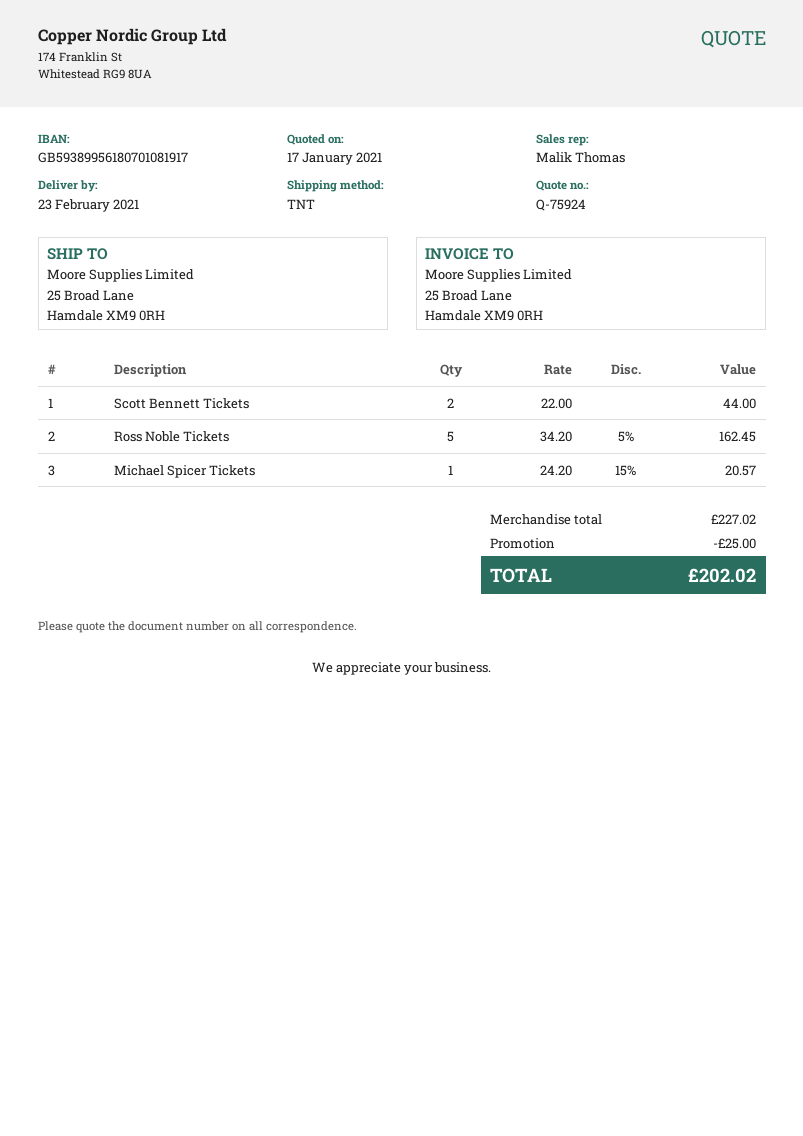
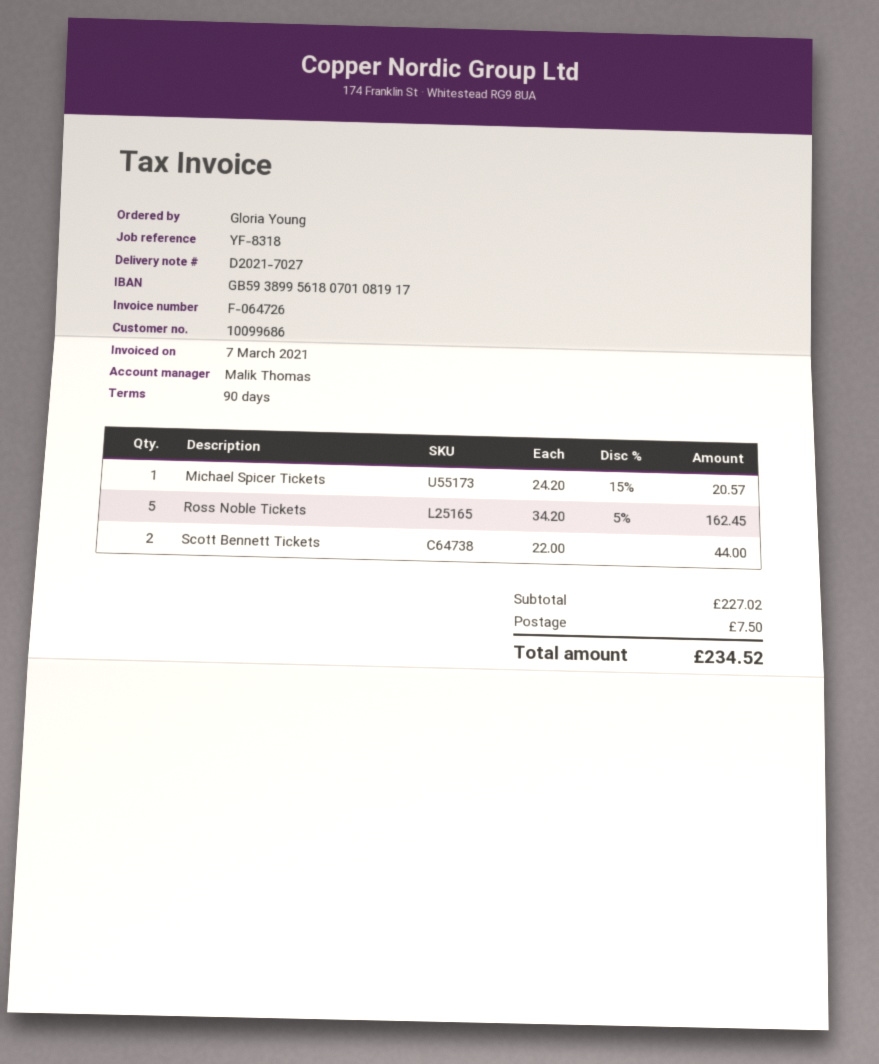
discount: 25.00 -> none
shipping: none -> 7.50
total: 202.02 -> 234.52

